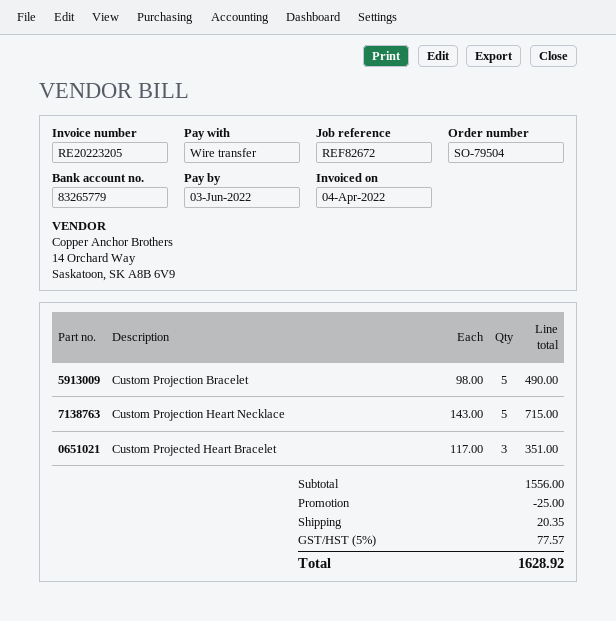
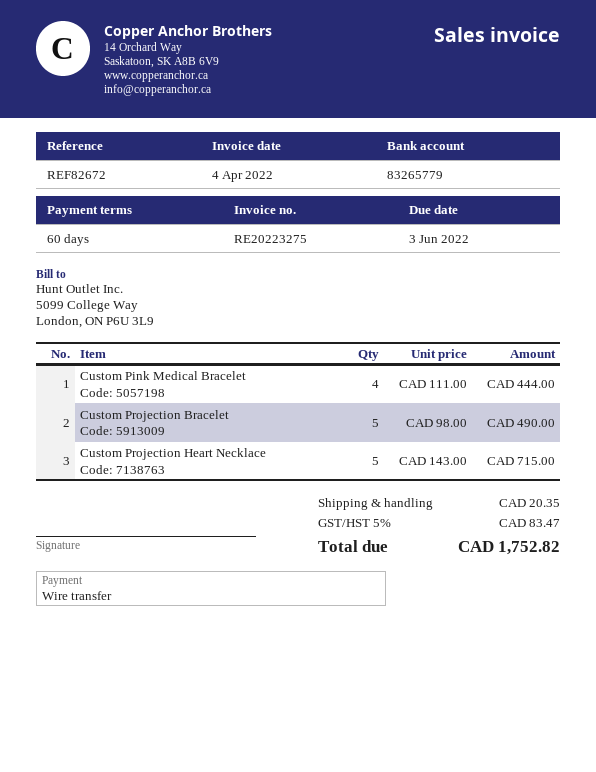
invoice number: RE20223205 -> RE20223275
Custom Projected Heart Bracelet: 3 x 117.00 = 351.00 -> none
Custom Pink Medical Bracelet: none -> 4 x 111.00 = 444.00
discount: 25.00 -> none
tax: 5% = 77.57 -> 5% = 83.47
total: 1628.92 -> 1752.82

